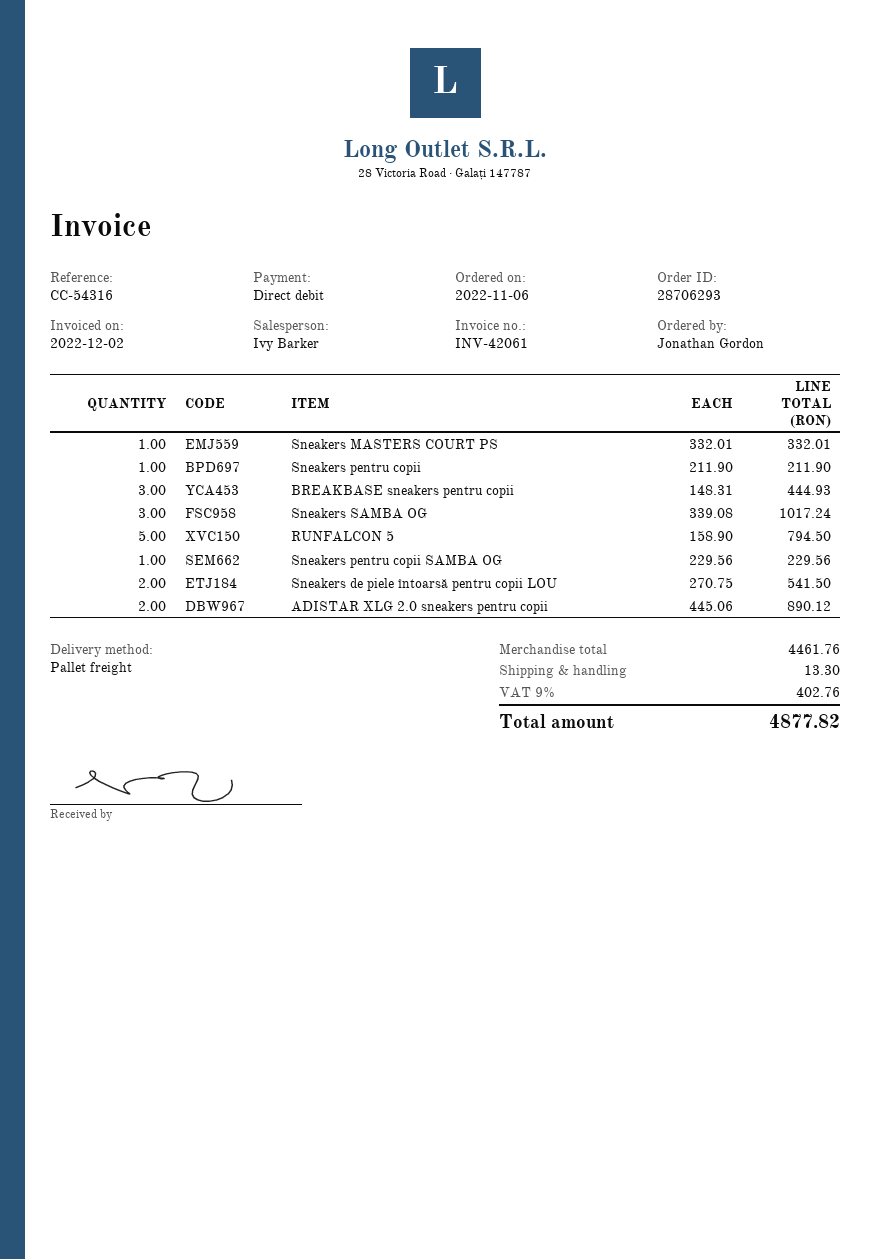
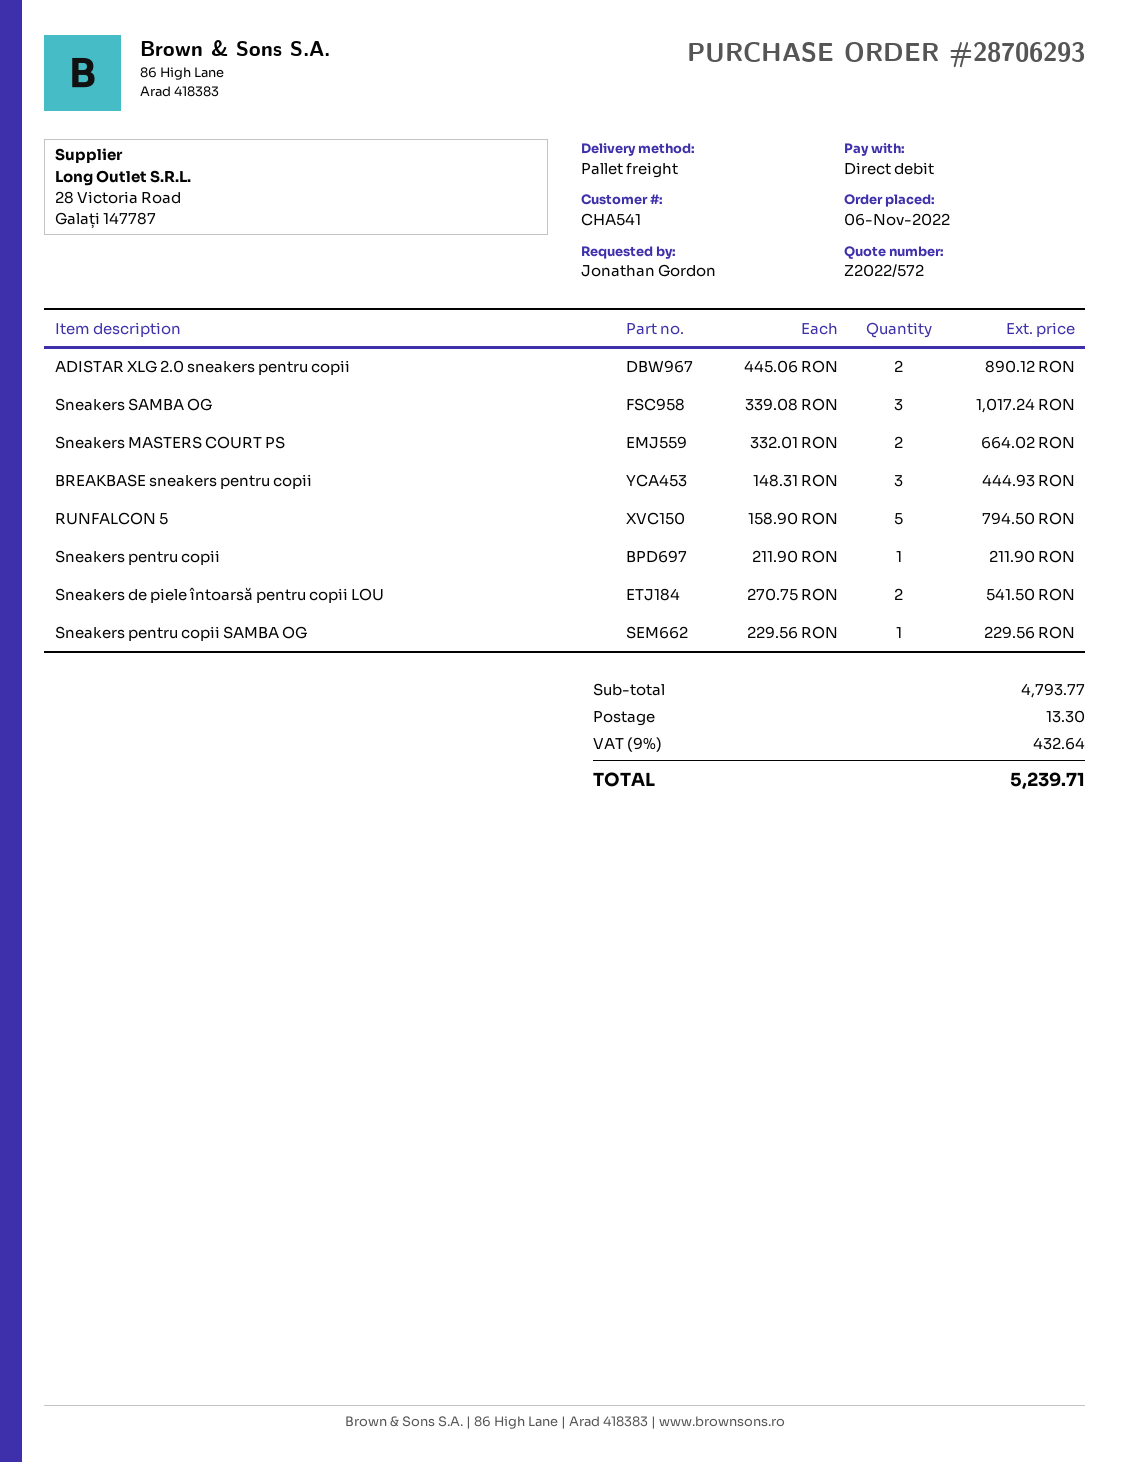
Sneakers MASTERS COURT PS: 1 x 332.01 = 332.01 -> 2 x 332.01 = 664.02
subtotal: 4461.76 -> 4793.77
tax: 9% = 402.76 -> 9% = 432.64
total: 4877.82 -> 5239.71

